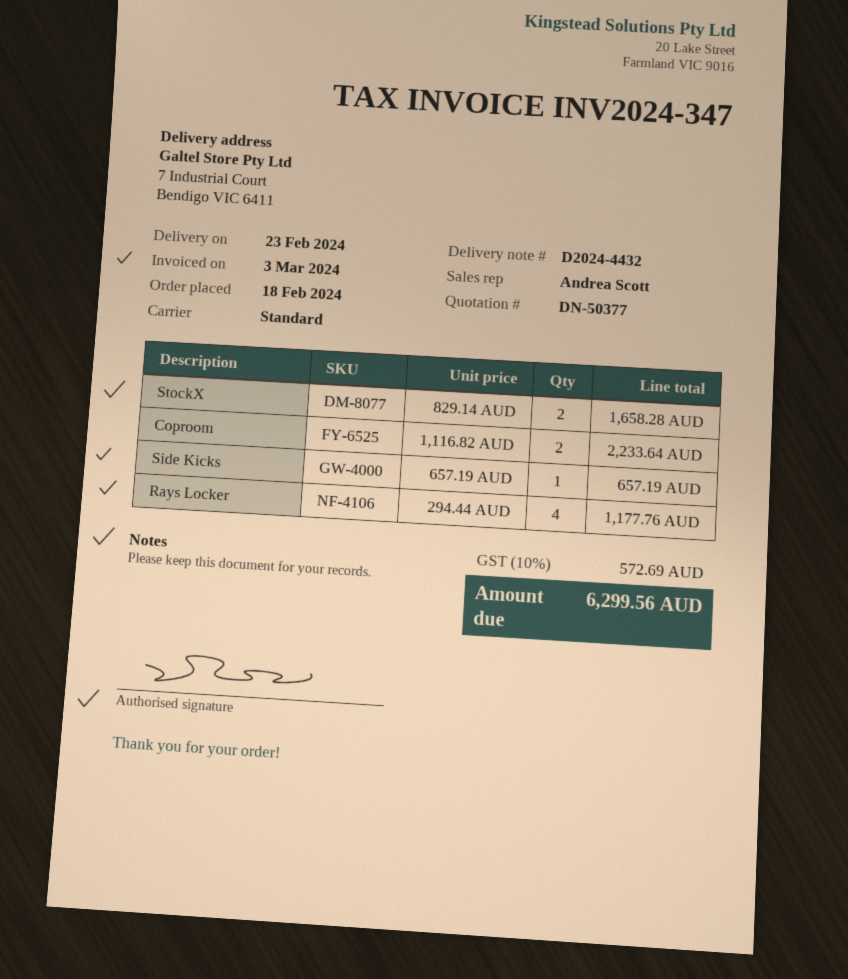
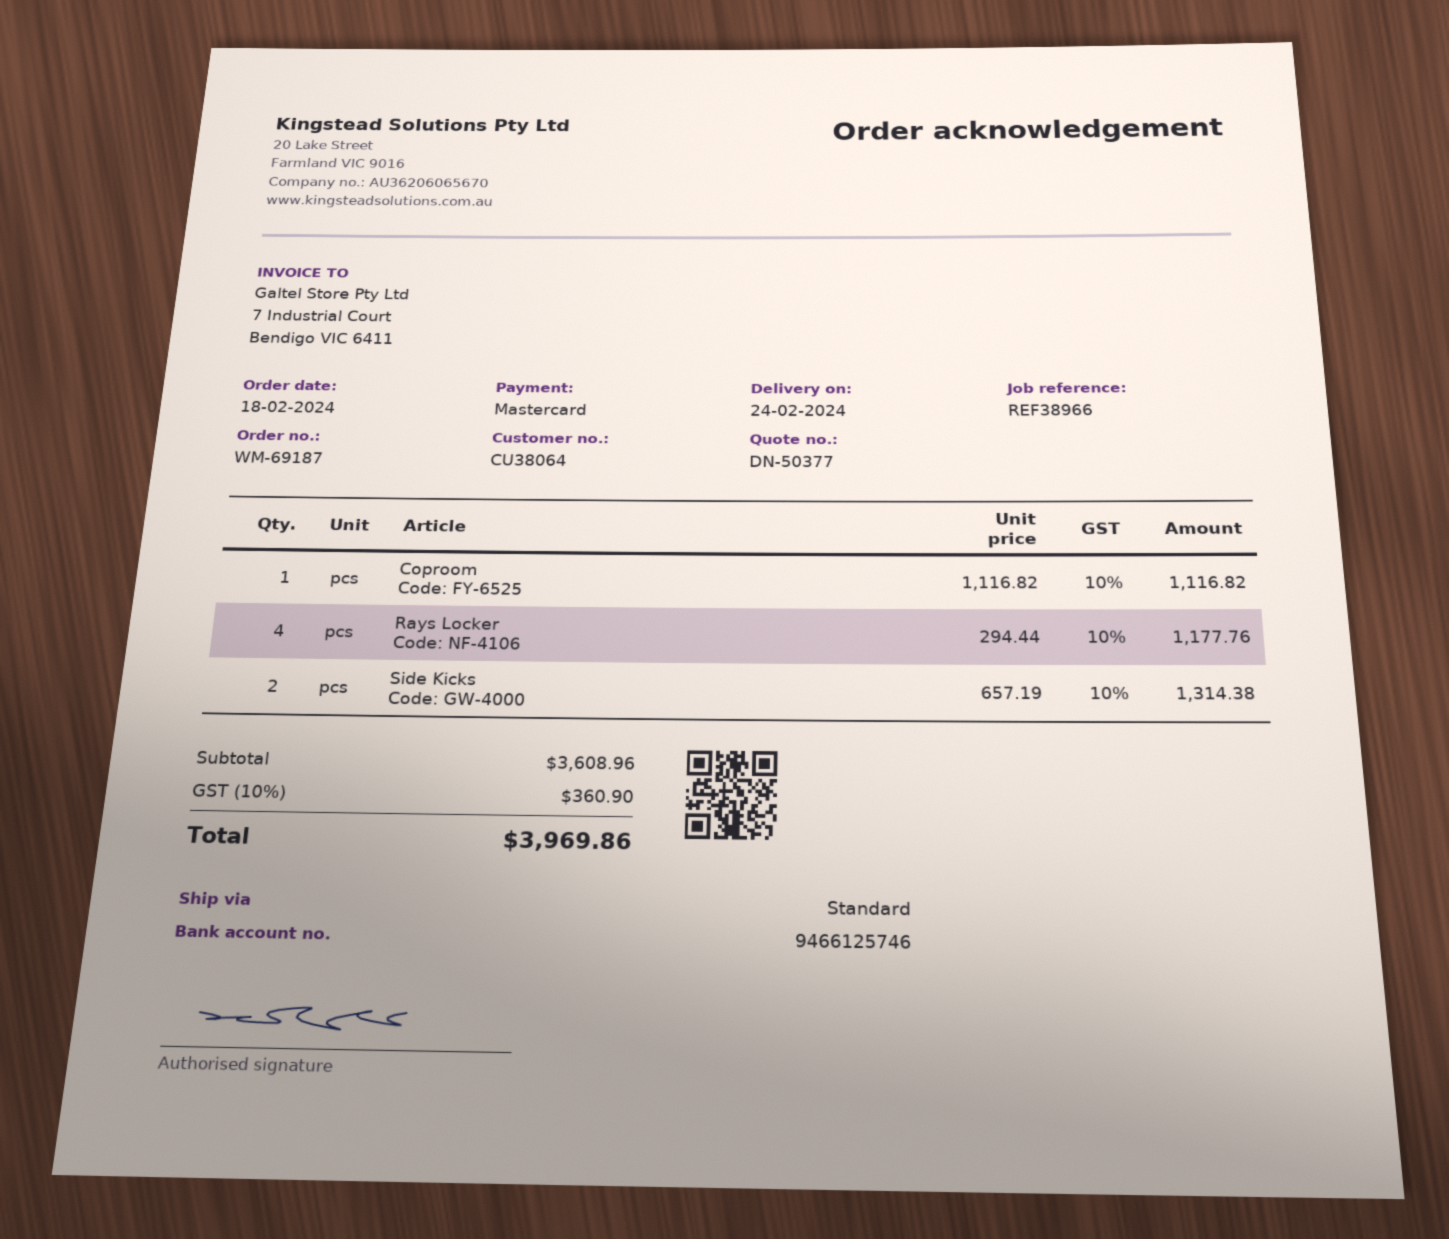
delivery date: 2024-02-23 -> 2024-02-24
StockX: 2 x 829.14 = 1658.28 -> none
Coproom: 2 x 1116.82 = 2233.64 -> 1 x 1116.82 = 1116.82
Side Kicks: 1 x 657.19 = 657.19 -> 2 x 657.19 = 1314.38
tax: 10% = 572.69 -> 10% = 360.90
total: 6299.56 -> 3969.86

